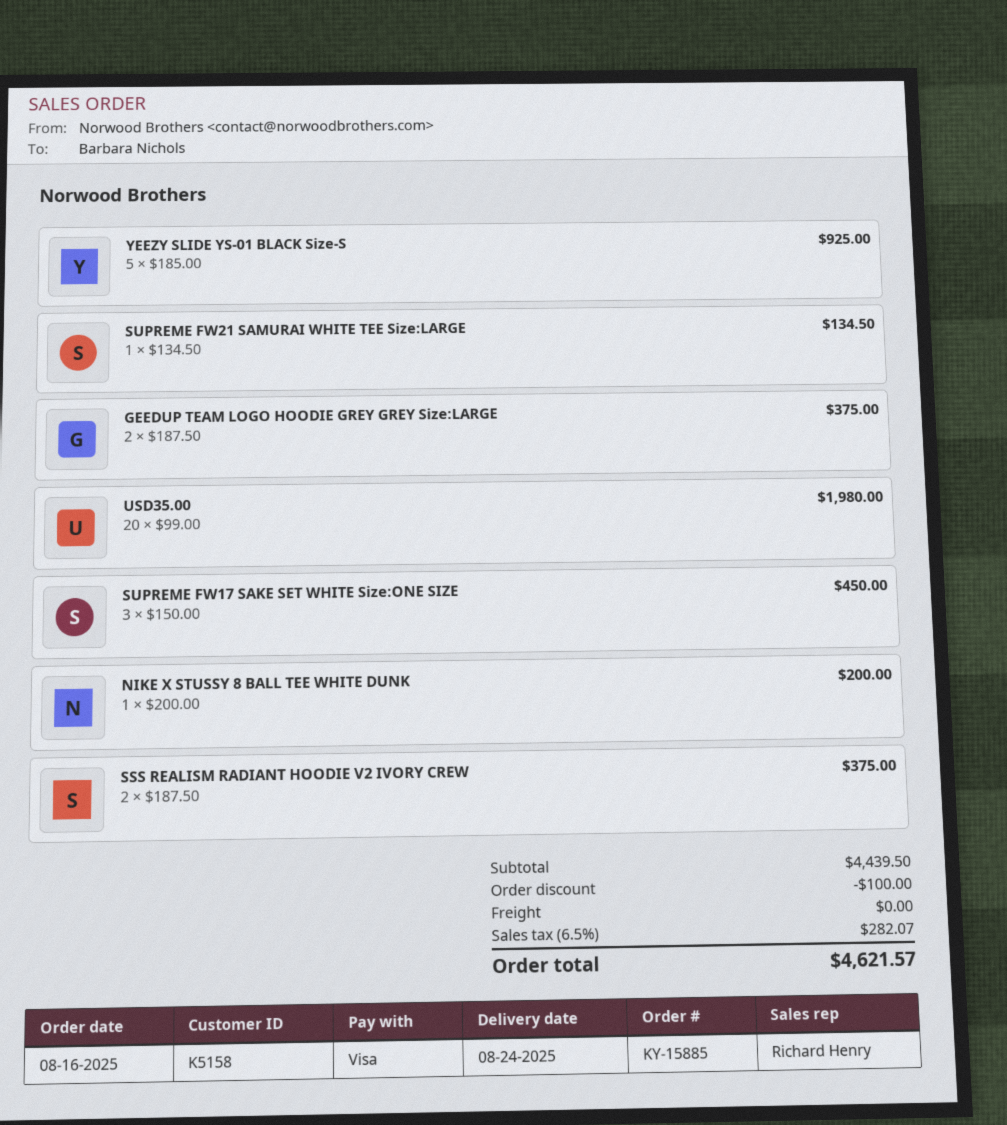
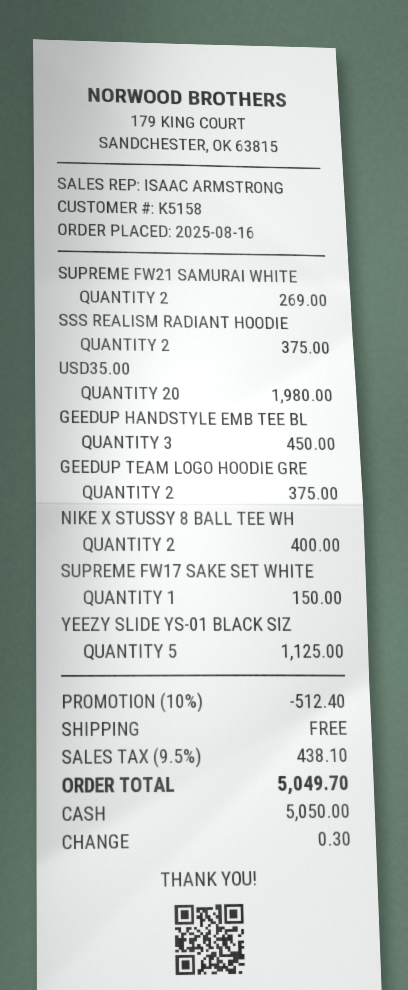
sales rep: Richard Henry -> ISAAC ARMSTRONG
payment method: Visa -> cash
YEEZY SLIDE YS-01 BLACK Size-S: 5 for 925.00 -> 5 for 1125.00
SUPREME FW21 SAMURAI WHITE TEE Size:LARGE: 1 for 134.50 -> 2 for 269.00
SUPREME FW17 SAKE SET WHITE Size:ONE SIZE: 3 for 450.00 -> 1 for 150.00
NIKE X STUSSY 8 BALL TEE WHITE DUNK: 1 for 200.00 -> 2 for 400.00
GEEDUP HANDSTYLE EMB TEE BL: none -> 3 for 450.00
discount: 100.00 -> 512.40
tax: 6.5% = 282.07 -> 9.5% = 438.10
total: 4621.57 -> 5049.70

